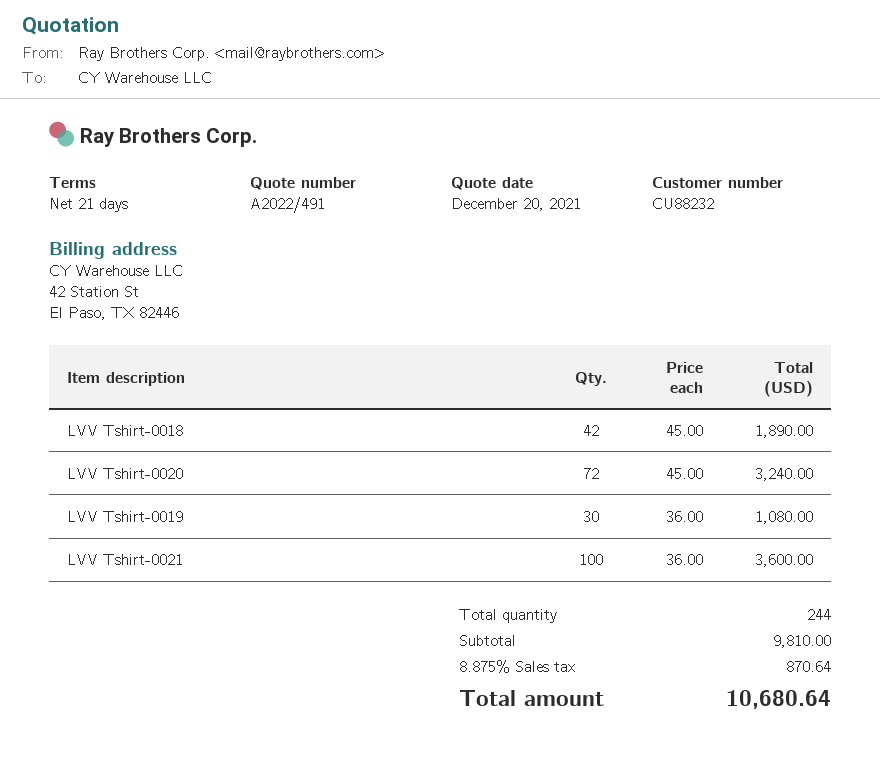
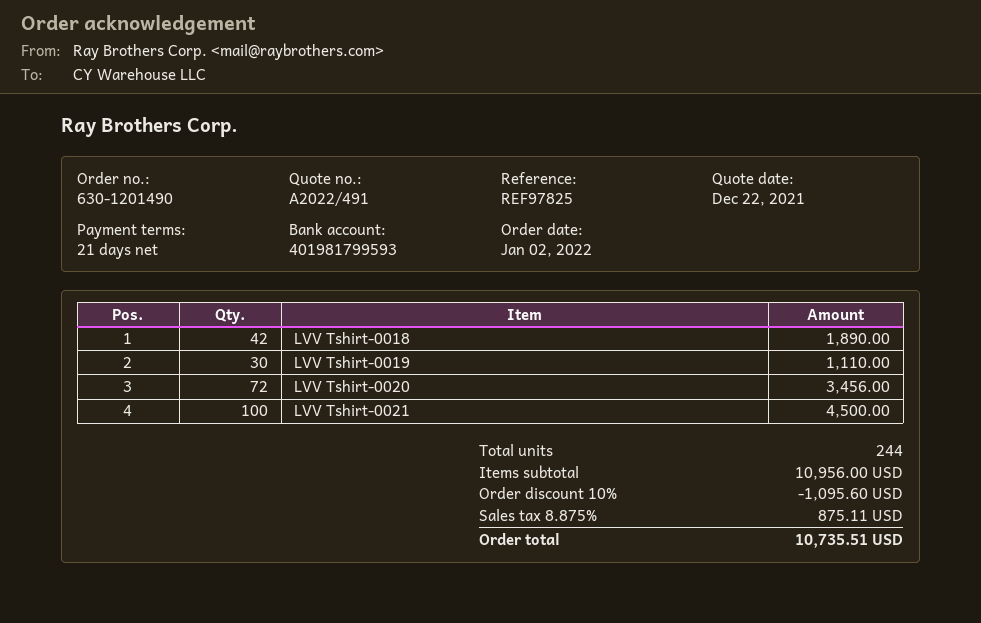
quote date: 2021-12-20 -> 2021-12-22
LVV Tshirt-0020: 72 for 3240.00 -> 72 for 3456.00
LVV Tshirt-0019: 30 for 1080.00 -> 30 for 1110.00
LVV Tshirt-0021: 100 for 3600.00 -> 100 for 4500.00
subtotal: 9810.00 -> 10956.00
discount: none -> 10% = 1095.60
tax: 8.875% = 870.64 -> 8.875% = 875.11
total: 10680.64 -> 10735.51

